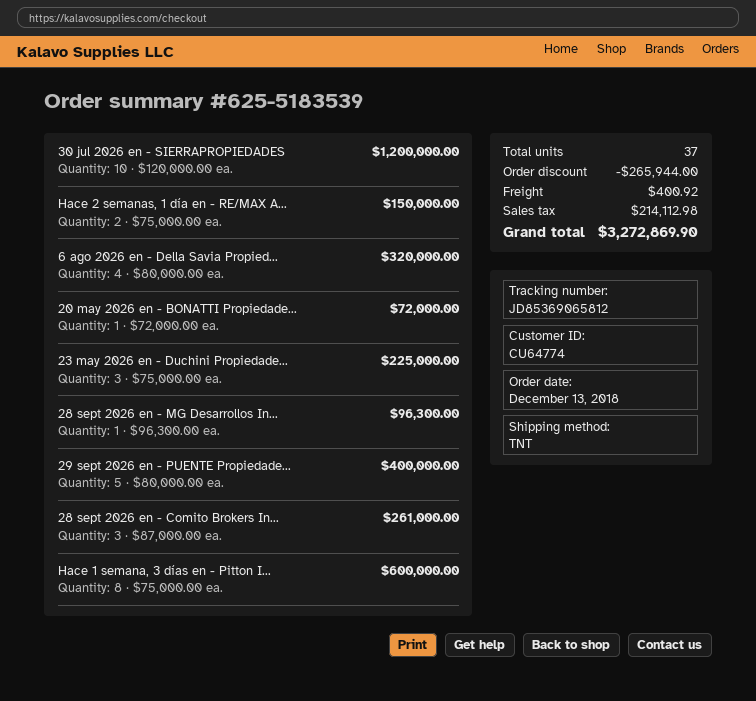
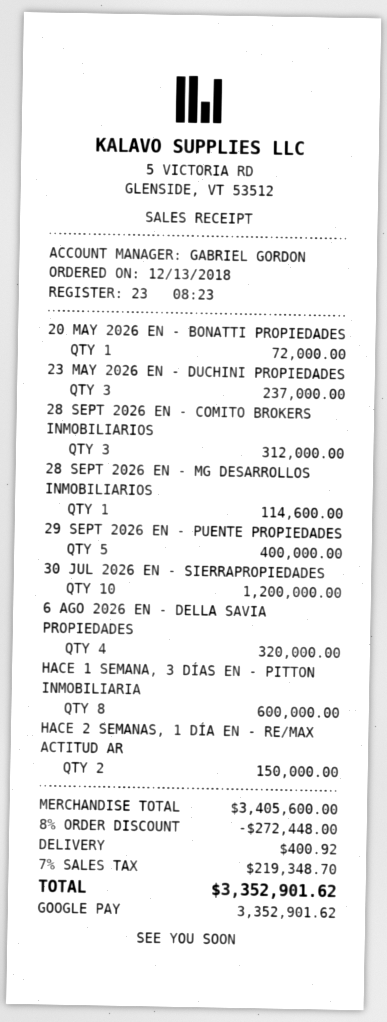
23 may 2026 en - Duchini Propiedade...: 3 for 225000.00 -> 3 for 237000.00
28 sept 2026 en - MG Desarrollos In...: 1 for 96300.00 -> 1 for 114600.00
28 sept 2026 en - Comito Brokers In...: 3 for 261000.00 -> 3 for 312000.00
discount: 265944.00 -> 272448.00
tax: 214112.98 -> 219348.70
total: 3272869.90 -> 3352901.62

